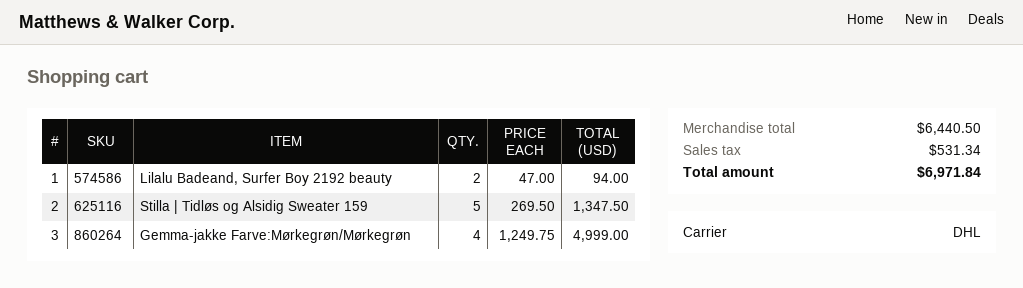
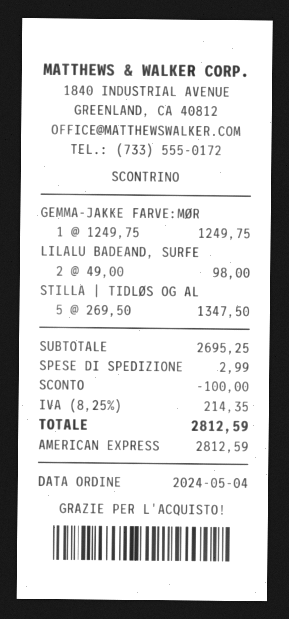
Lilalu Badeand, Surfer Boy 2192 beauty: 2 x 47.00 = 94.00 -> 2 x 49.00 = 98.00
Gemma-jakke Farve:Mørkegrøn/Mørkegrøn: 4 x 1249.75 = 4999.00 -> 1 x 1249.75 = 1249.75
subtotal: 6440.50 -> 2695.25
discount: none -> 100.00
shipping: none -> 2.99
tax: 531.34 -> 214.35
total: 6971.84 -> 2812.59

